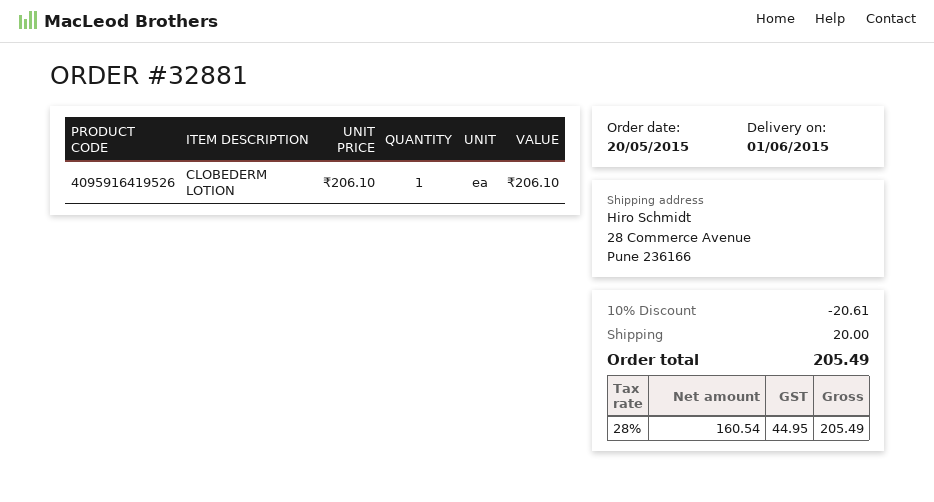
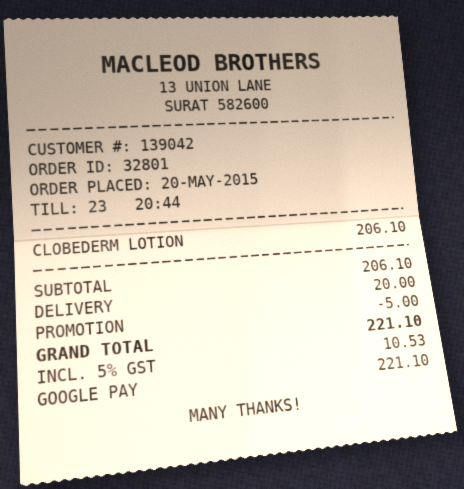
order number: 32881 -> 32801
discount: 20.61 -> 5.00
tax: 28% = 44.95 -> 5% = 10.53
total: 205.49 -> 221.10

